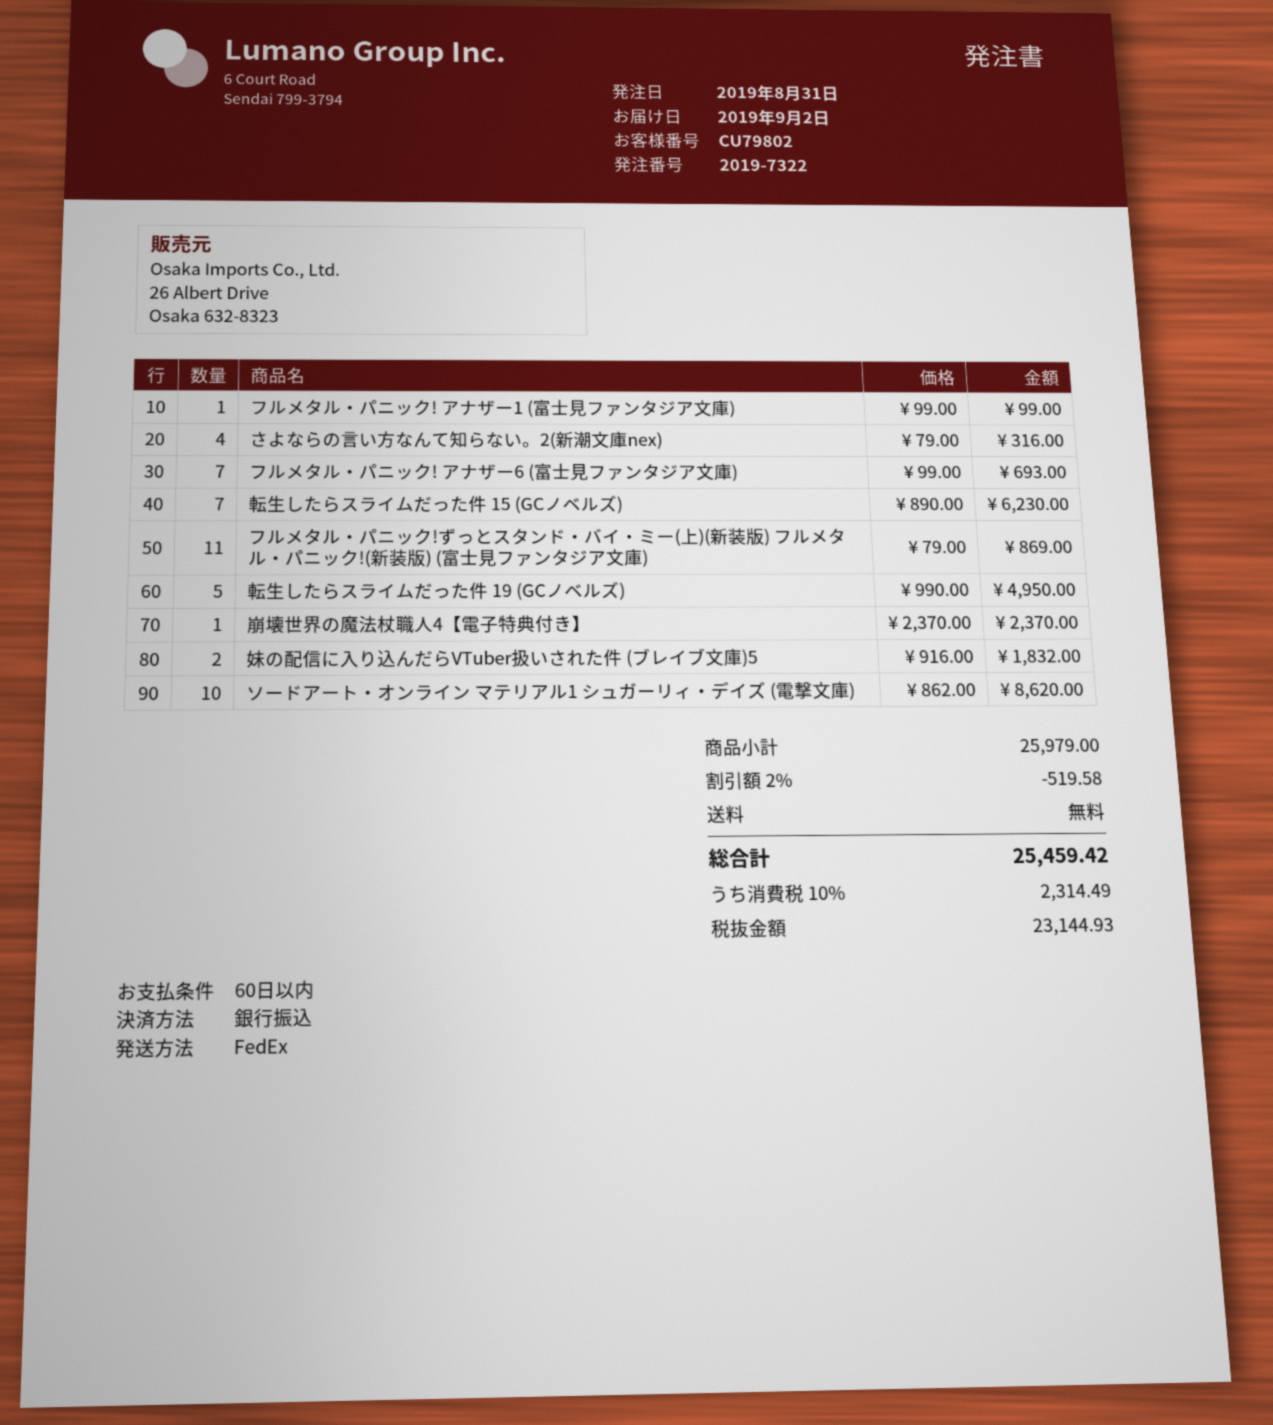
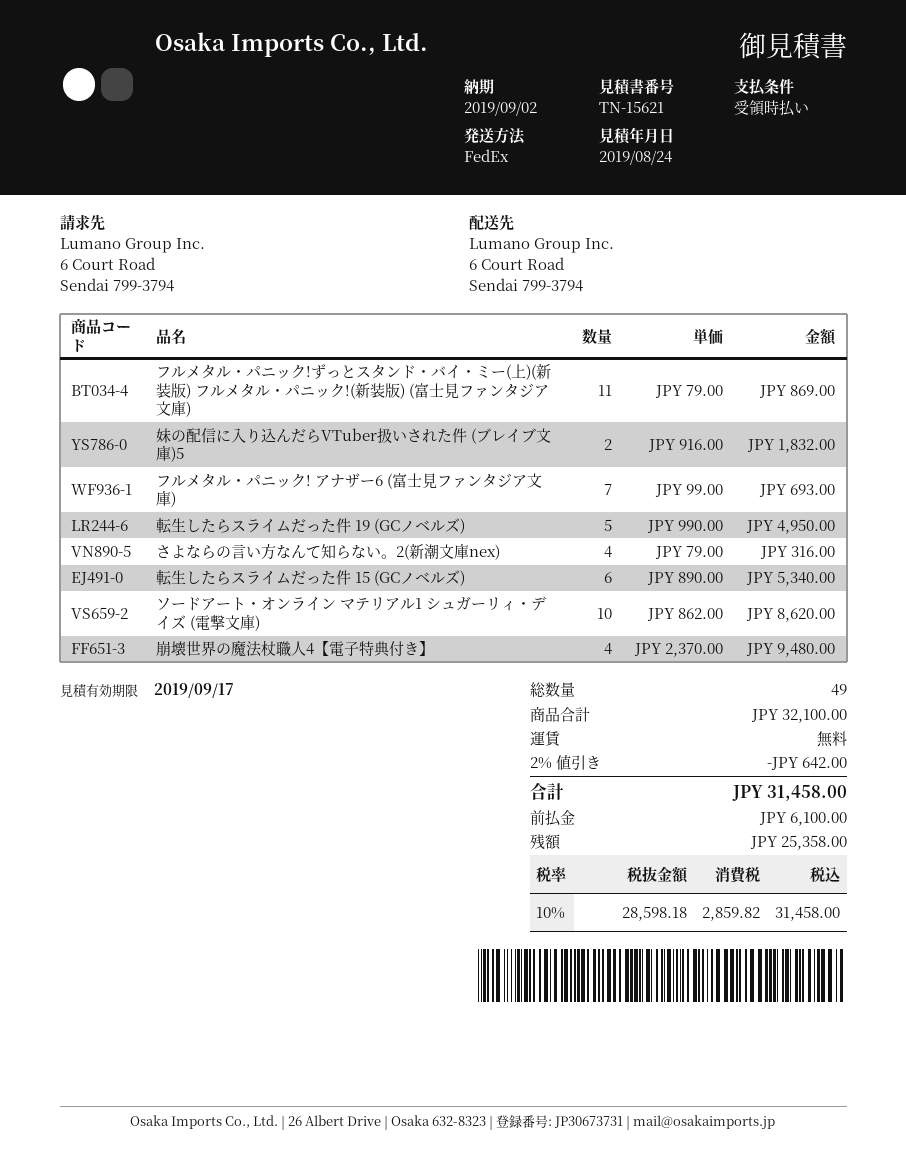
payment terms: 60 days -> on receipt
フルメタル・パニック! アナザー1 (富士見ファンタジア文庫): 1 x 99.00 = 99.00 -> none
転生したらスライムだった件 15 (GCノベルズ): 7 x 890.00 = 6230.00 -> 6 x 890.00 = 5340.00
崩壊世界の魔法杖職人4【電子特典付き】: 1 x 2370.00 = 2370.00 -> 4 x 2370.00 = 9480.00
subtotal: 25979.00 -> 32100.00
discount: 2% = 519.58 -> 2% = 642.00
net: 23144.93 -> 28598.18
tax: 10% = 2314.49 -> 10% = 2859.82
total: 25459.42 -> 31458.00

